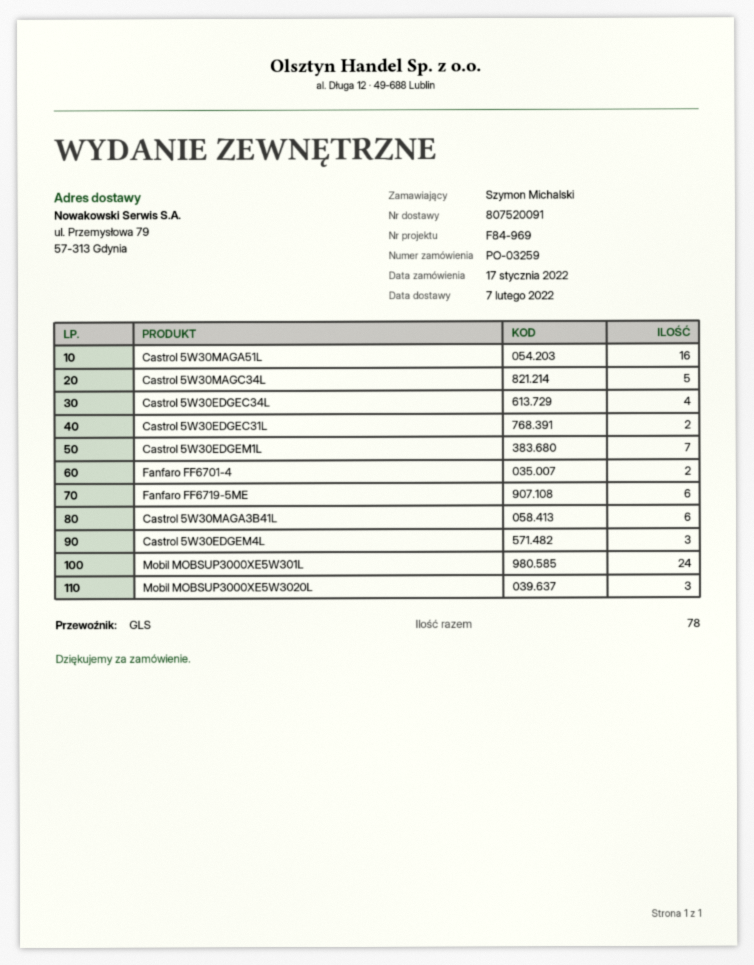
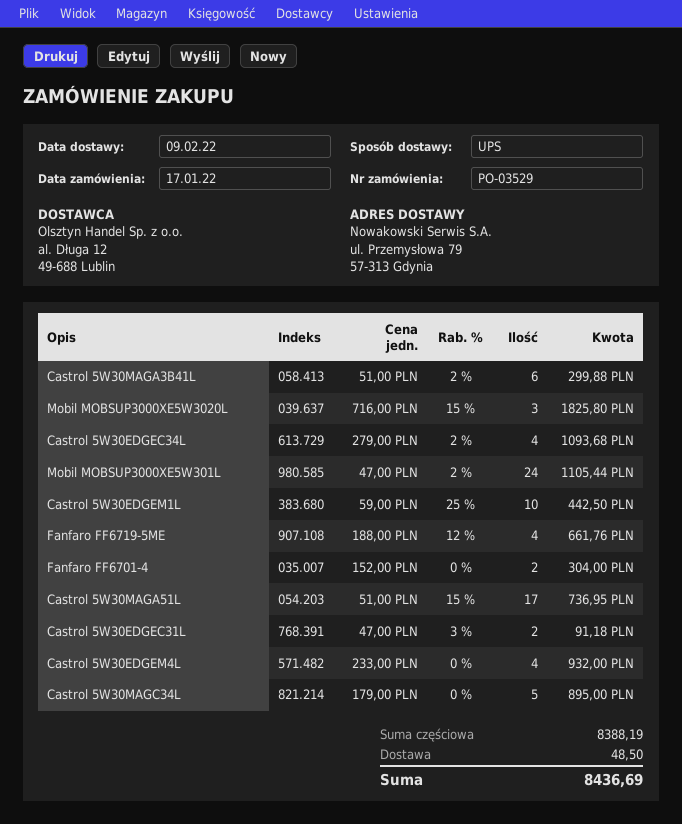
order number: PO-03259 -> PO-03529
delivery date: 2022-02-07 -> 2022-02-09
shipping method: GLS -> UPS
Castrol 5W30MAGA51L: 16 -> 17
Castrol 5W30EDGEM1L: 7 -> 10
Fanfaro FF6719-5ME: 6 -> 4
Castrol 5W30EDGEM4L: 3 -> 4

